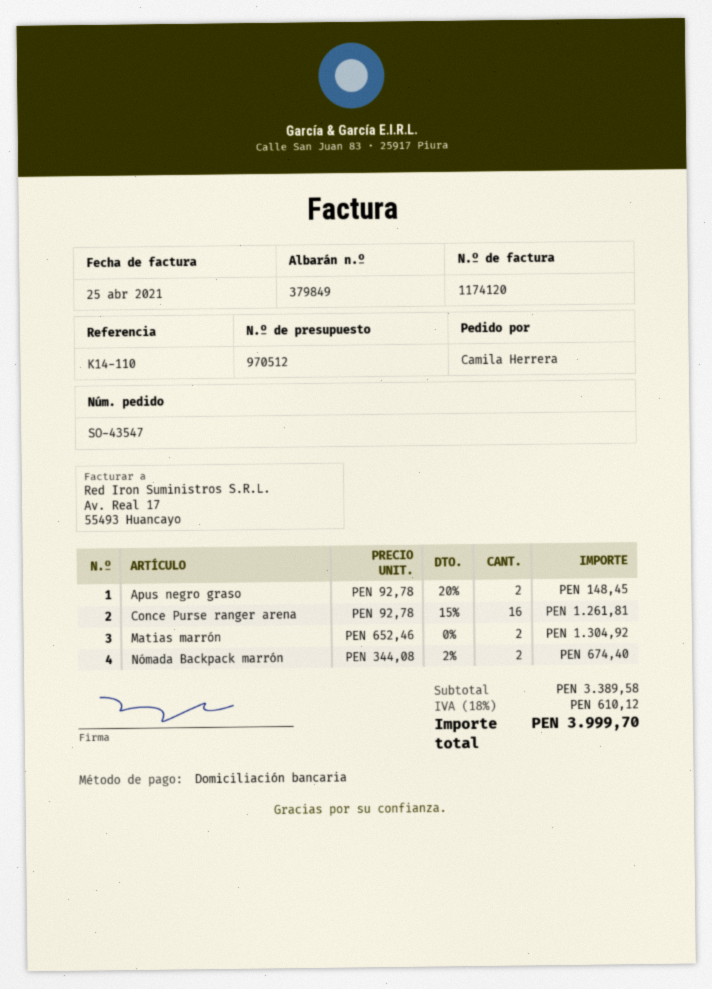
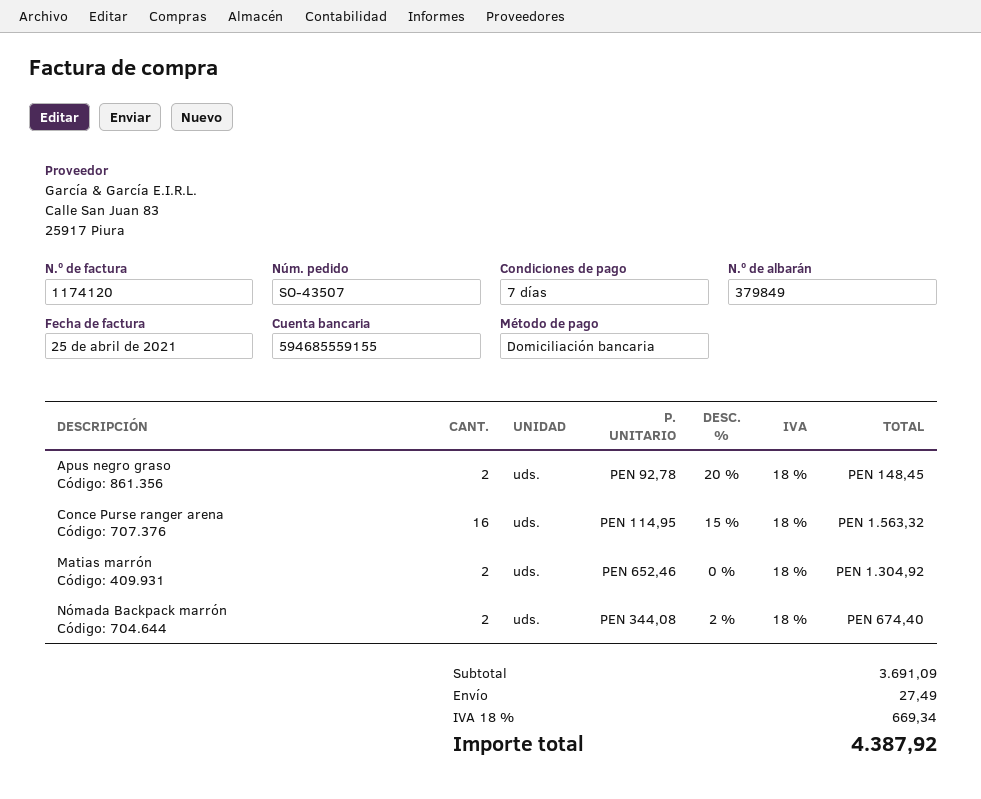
order number: SO-43547 -> SO-43507
Conce Purse ranger arena: 16 x 92.78 - 15% = 1261.81 -> 16 x 114.95 - 15% = 1563.32
subtotal: 3389.58 -> 3691.09
shipping: none -> 27.49
tax: 18% = 610.12 -> 18% = 669.34
total: 3999.70 -> 4387.92

